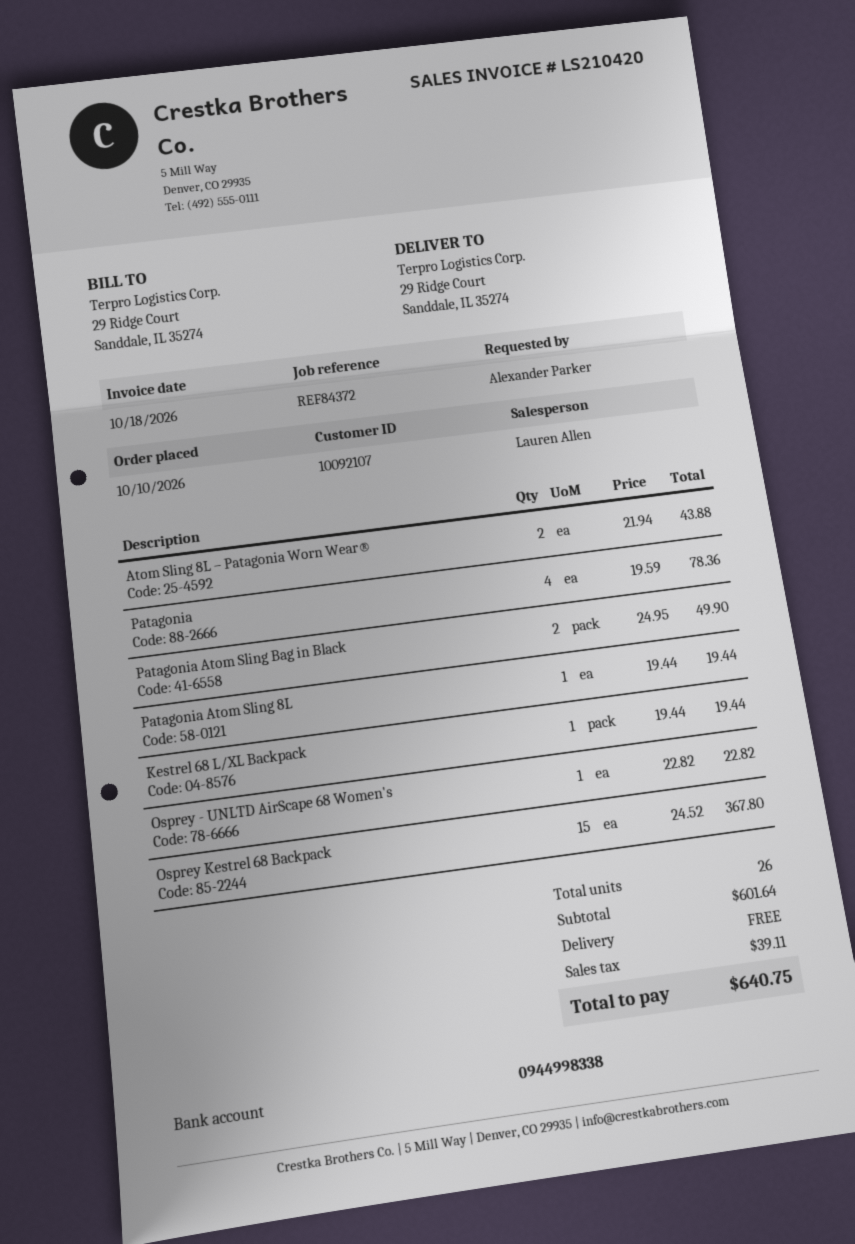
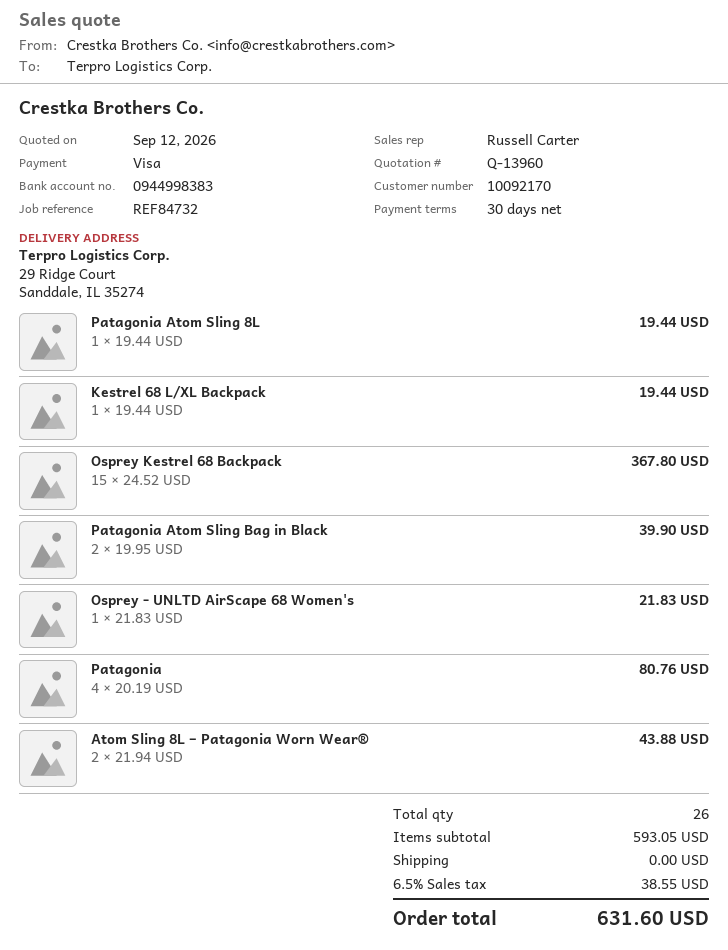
customer number: 10092107 -> 10092170
reference: REF84372 -> REF84732
sales rep: Lauren Allen -> Russell Carter
bank account: 0944998338 -> 0944998383
Patagonia: 4 x 19.59 = 78.36 -> 4 x 20.19 = 80.76
Patagonia Atom Sling Bag in Black: 2 x 24.95 = 49.90 -> 2 x 19.95 = 39.90
Osprey - UNLTD AirScape 68 Women's: 1 x 22.82 = 22.82 -> 1 x 21.83 = 21.83
subtotal: 601.64 -> 593.05
tax: 39.11 -> 38.55
total: 640.75 -> 631.60

